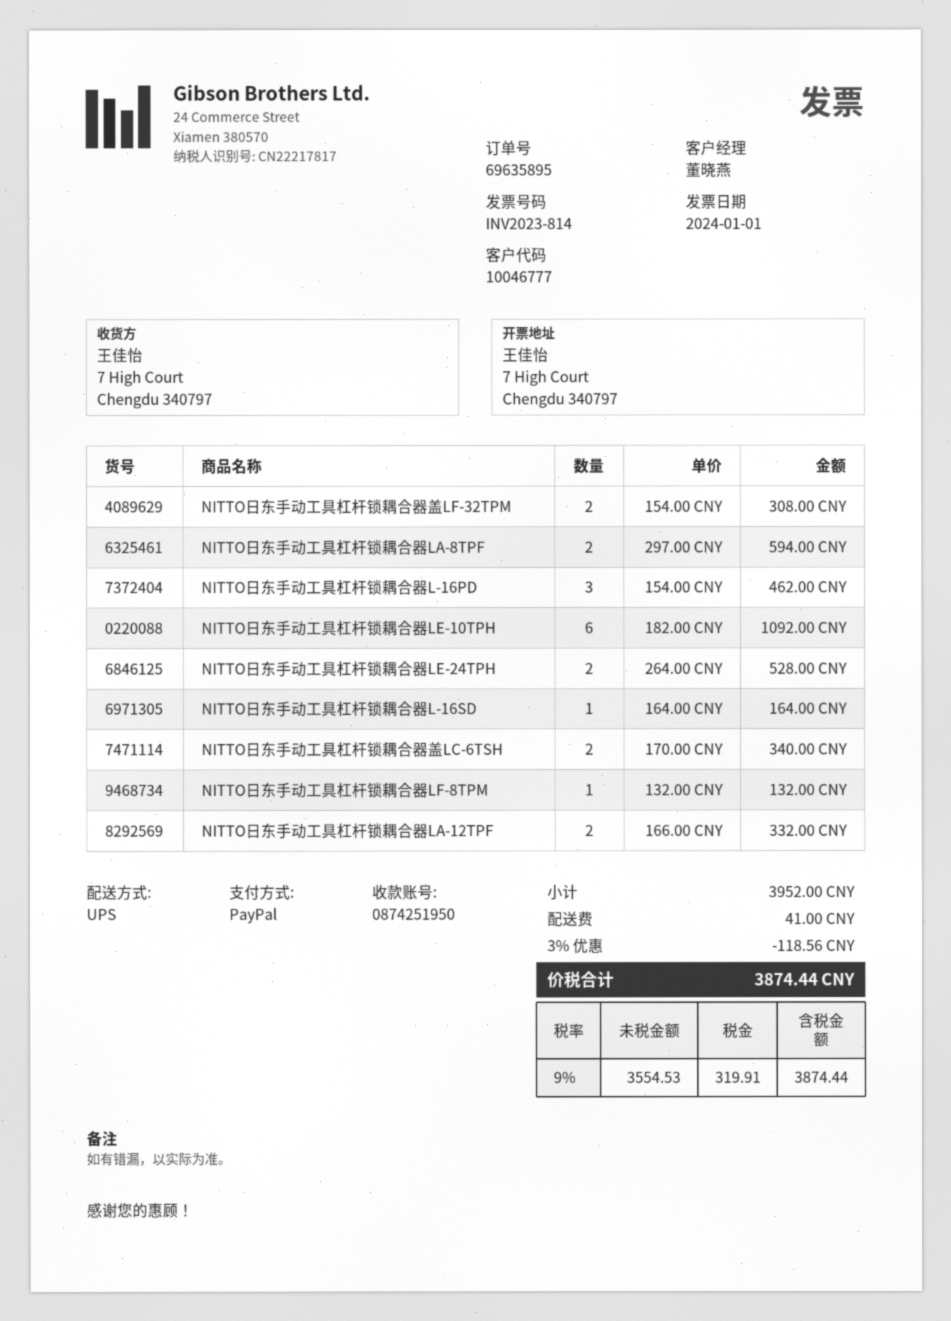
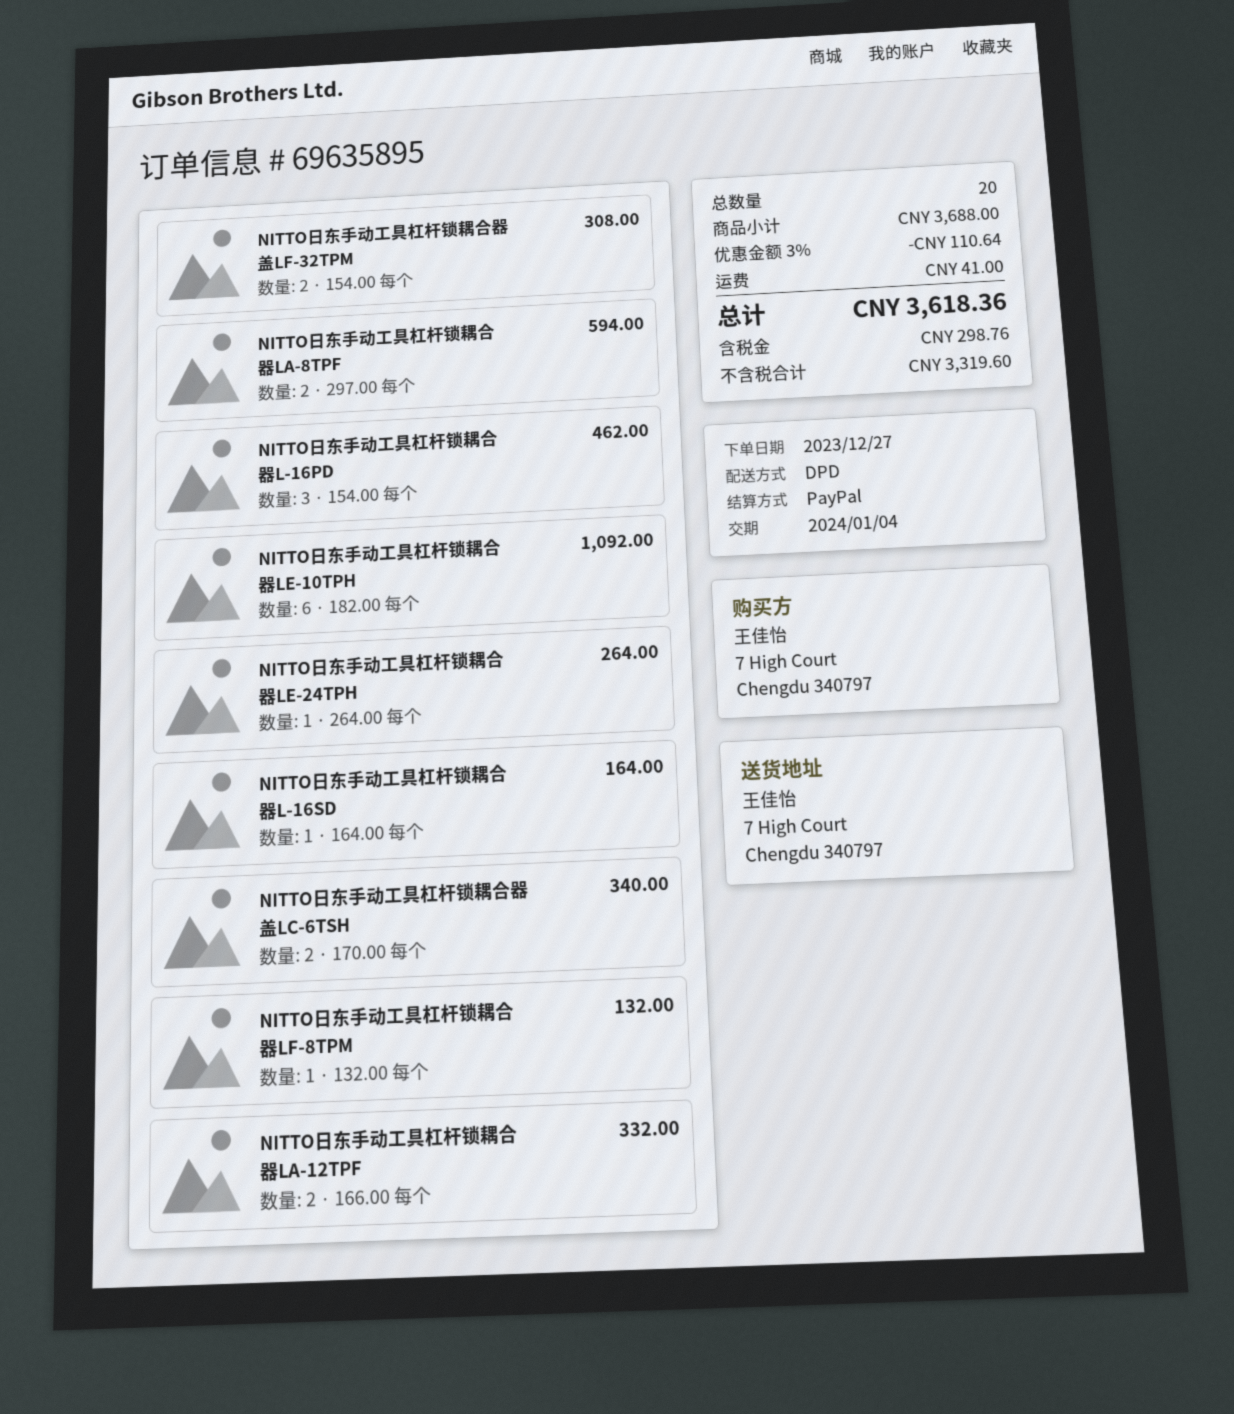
shipping method: UPS -> DPD
NITTO日东手动工具杠杆锁耦合器LE-24TPH: 2 x 264.00 = 528.00 -> 1 x 264.00 = 264.00
subtotal: 3952.00 -> 3688.00
discount: 3% = 118.56 -> 3% = 110.64
net: 3554.53 -> 3319.60
tax: 319.91 -> 298.76
total: 3874.44 -> 3618.36

